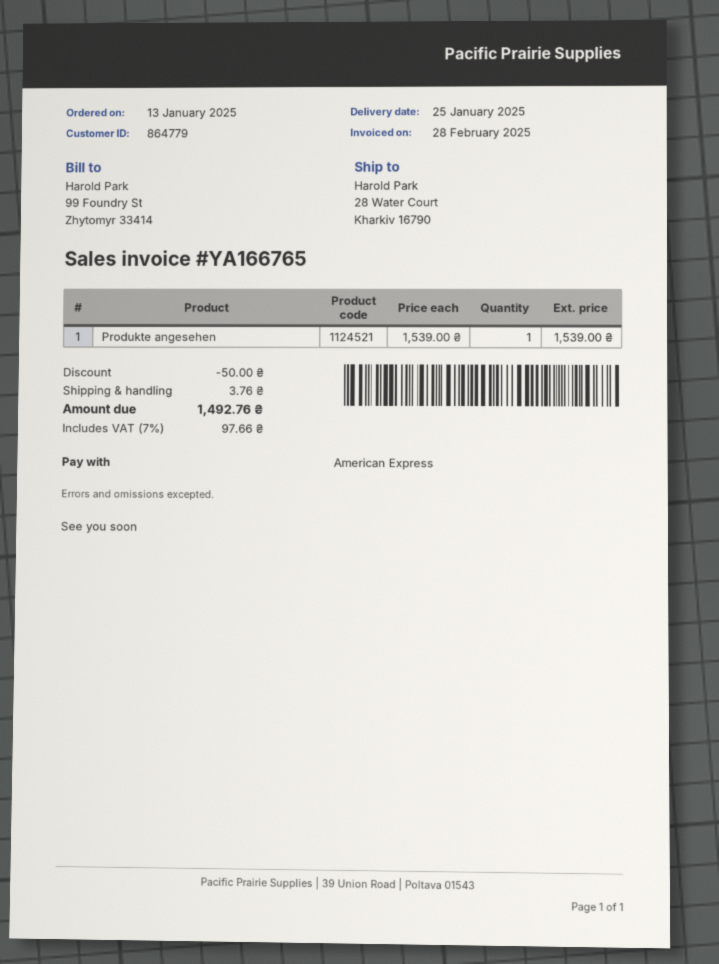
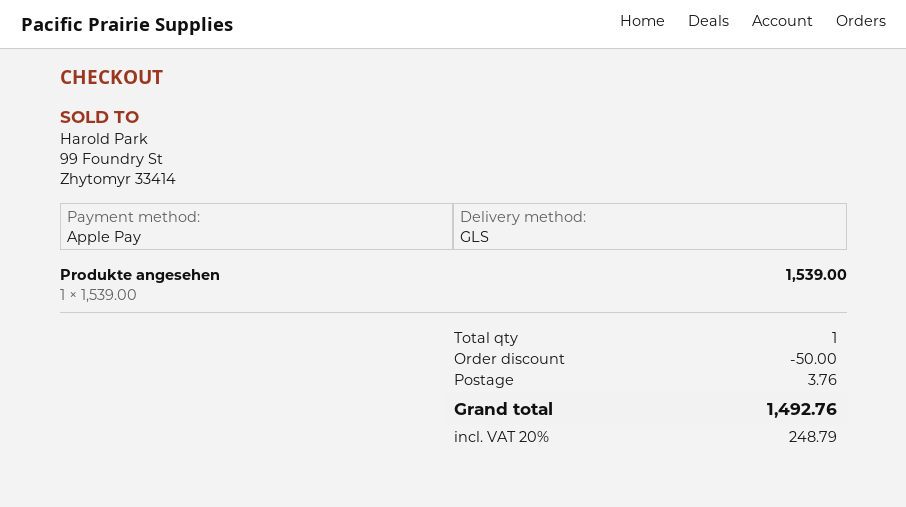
payment method: American Express -> Apple Pay
tax: 7% = 97.66 -> 20% = 248.79

